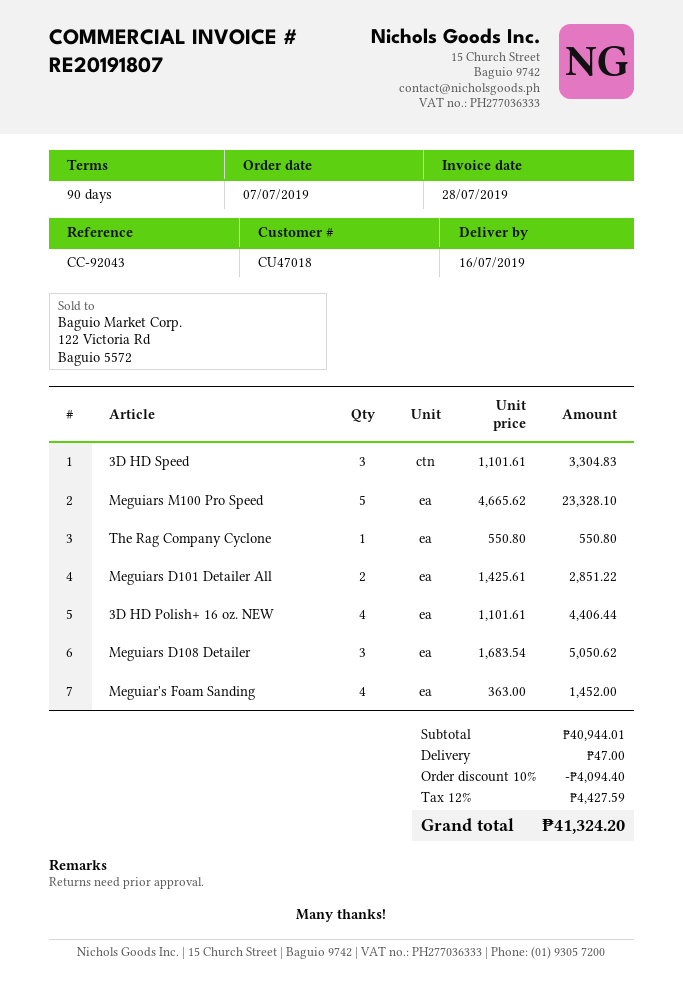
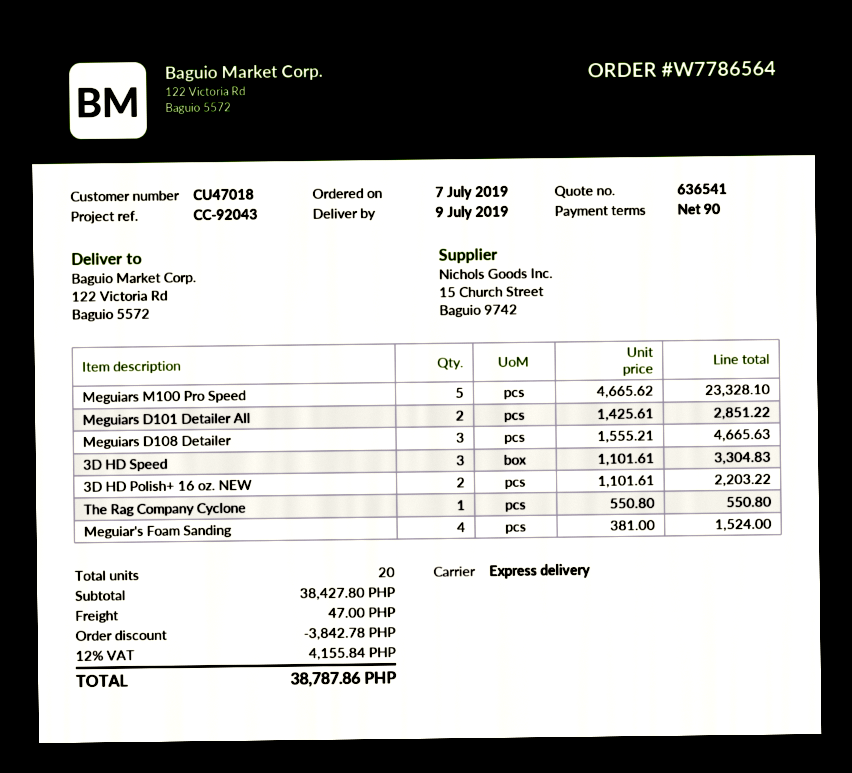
delivery date: 2019-07-16 -> 2019-07-09
3D HD Polish+ 16 oz. NEW: 4 x 1101.61 = 4406.44 -> 2 x 1101.61 = 2203.22
Meguiars D108 Detailer: 3 x 1683.54 = 5050.62 -> 3 x 1555.21 = 4665.63
Meguiar's Foam Sanding: 4 x 363.00 = 1452.00 -> 4 x 381.00 = 1524.00
subtotal: 40944.01 -> 38427.80
discount: 4094.40 -> 3842.78
tax: 12% = 4427.59 -> 12% = 4155.84
total: 41324.20 -> 38787.86

